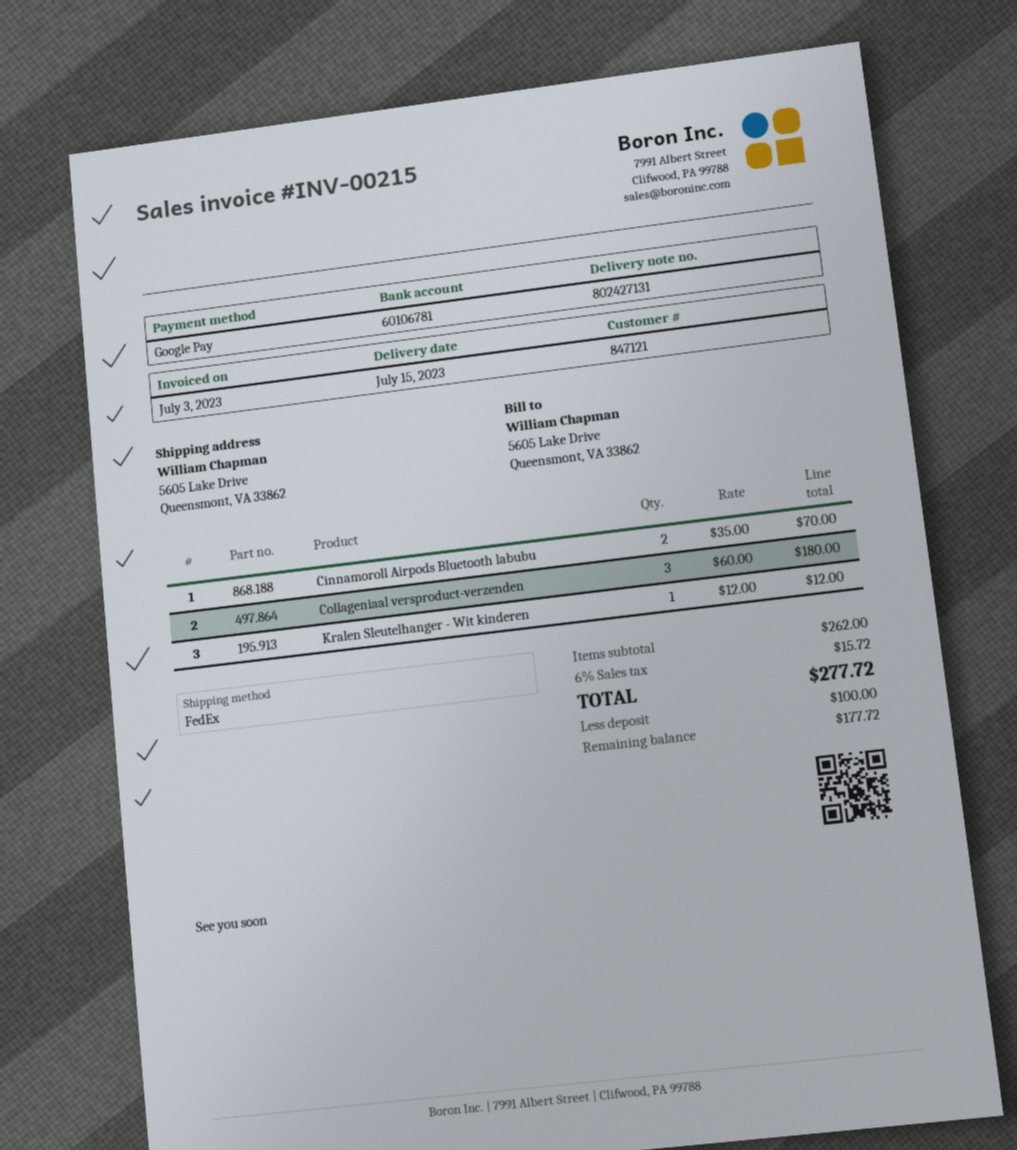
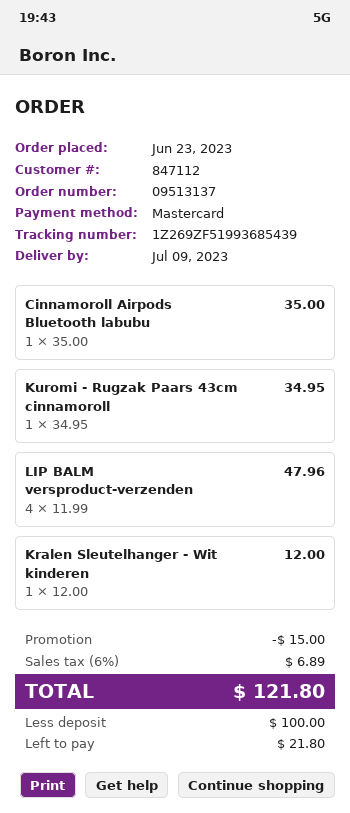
delivery date: 2023-07-15 -> 2023-07-09
customer number: 847121 -> 847112
payment method: Google Pay -> Mastercard
Cinnamoroll Airpods Bluetooth labubu: 2 x 35.00 = 70.00 -> 1 x 35.00 = 35.00
Collageniaal versproduct-verzenden: 3 x 60.00 = 180.00 -> none
Kuromi - Rugzak Paars 43cm cinnamoroll: none -> 1 x 34.95 = 34.95
LIP BALM versproduct-verzenden: none -> 4 x 11.99 = 47.96
discount: none -> 15.00
tax: 6% = 15.72 -> 6% = 6.89
total: 277.72 -> 121.80
balance: 177.72 -> 21.80

